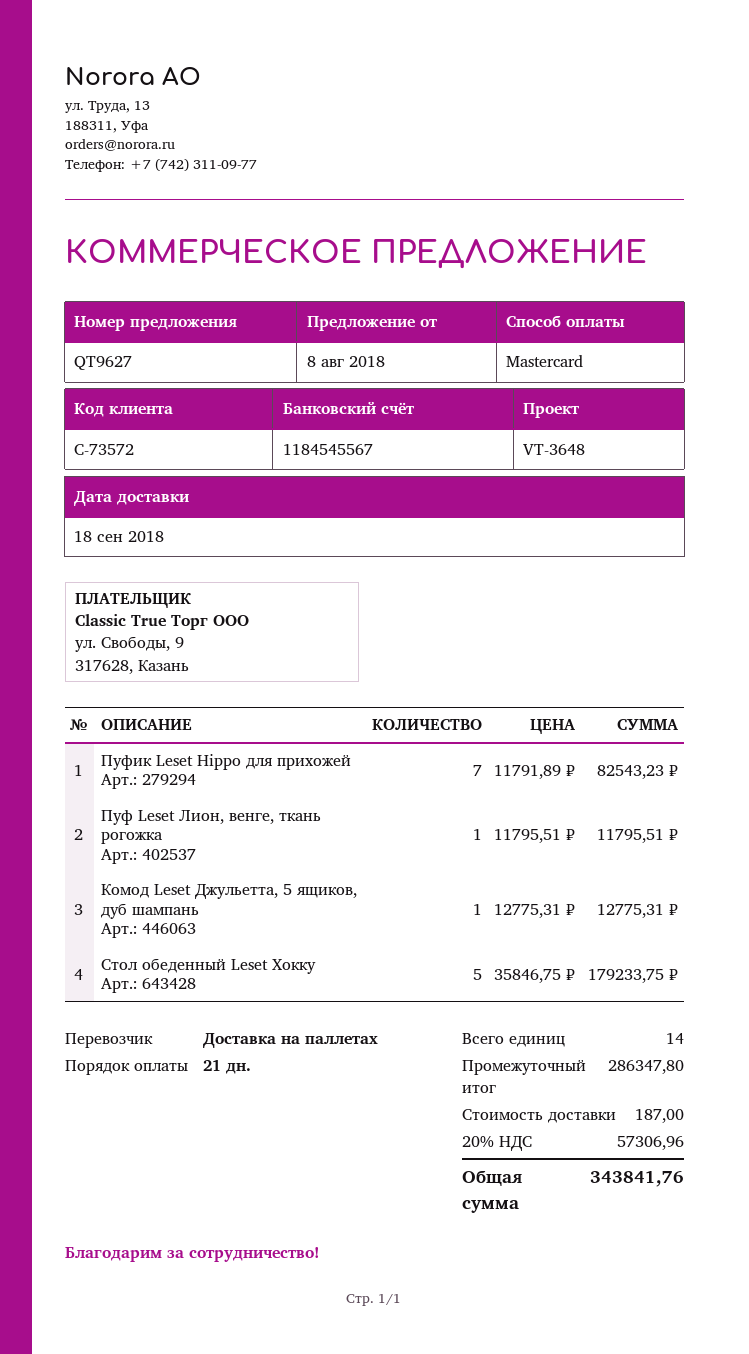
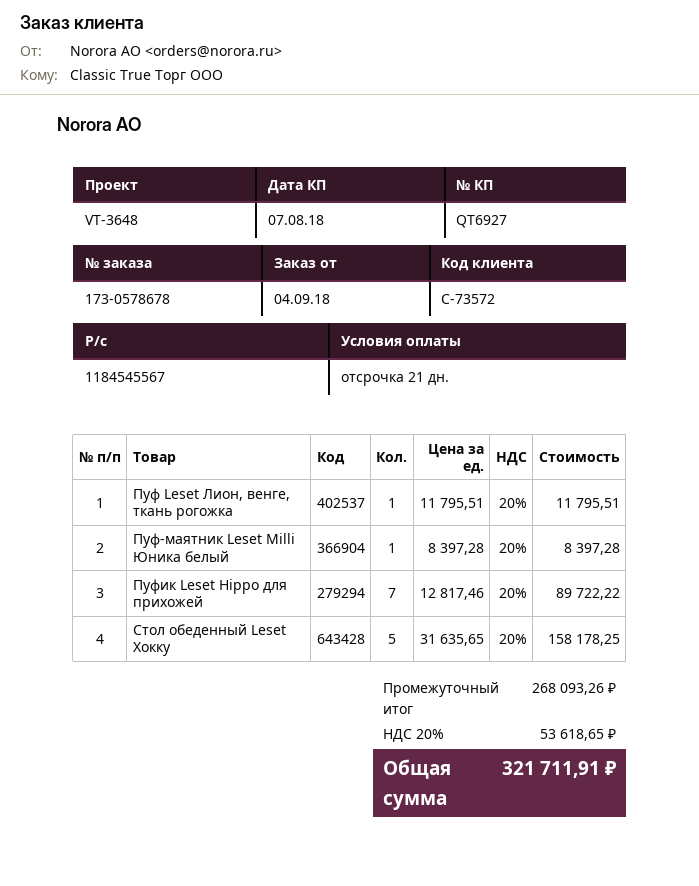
quote number: QT9627 -> QT6927
quote date: 2018-08-08 -> 2018-08-07
Пуфик Leset Hippo для прихожей: 7 x 11791.89 = 82543.23 -> 7 x 12817.46 = 89722.22
Комод Leset Джульетта, 5 ящиков, дуб шампань: 1 x 12775.31 = 12775.31 -> none
Стол обеденный Leset Хокку: 5 x 35846.75 = 179233.75 -> 5 x 31635.65 = 158178.25
Пуф-маятник Leset Milli Юника белый: none -> 1 x 8397.28 = 8397.28
subtotal: 286347.80 -> 268093.26
shipping: 187.00 -> none
tax: 20% = 57306.96 -> 20% = 53618.65
total: 343841.76 -> 321711.91

